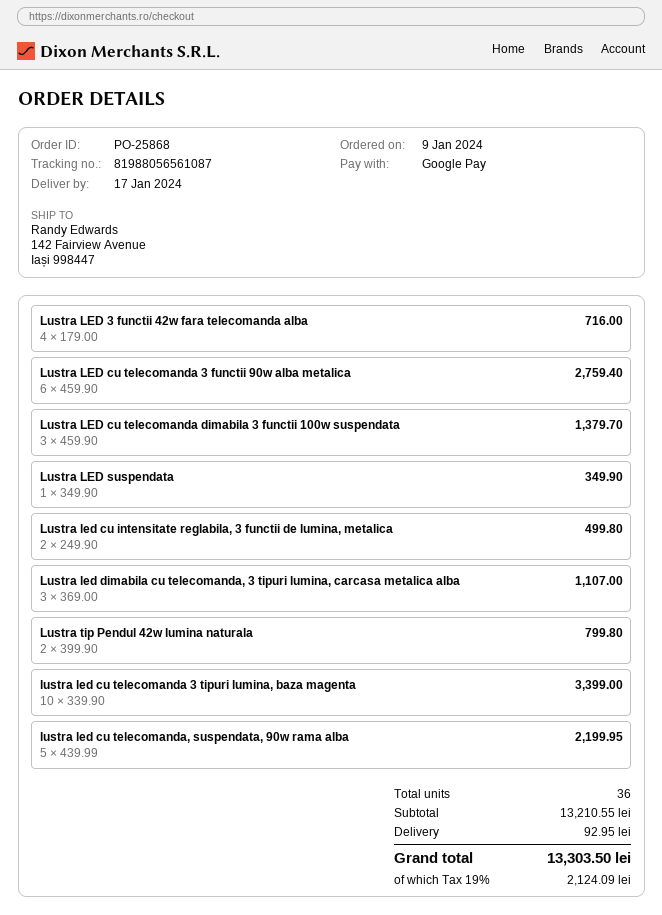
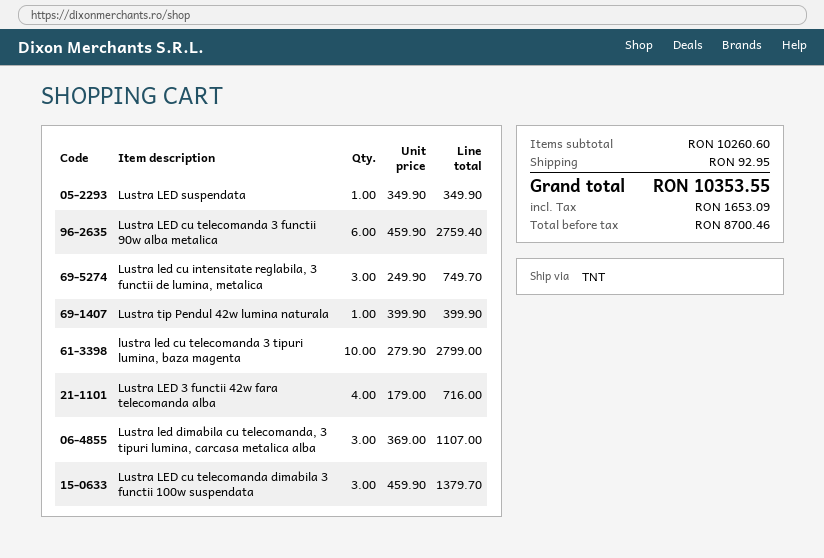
Lustra led cu intensitate reglabila, 3 functii de lumina, metalica: 2 x 249.90 = 499.80 -> 3 x 249.90 = 749.70
Lustra tip Pendul 42w lumina naturala: 2 x 399.90 = 799.80 -> 1 x 399.90 = 399.90
lustra led cu telecomanda 3 tipuri lumina, baza magenta: 10 x 339.90 = 3399.00 -> 10 x 279.90 = 2799.00
lustra led cu telecomanda, suspendata, 90w rama alba: 5 x 439.99 = 2199.95 -> none
subtotal: 13210.55 -> 10260.60
tax: 2124.09 -> 1653.09
total: 13303.50 -> 10353.55

